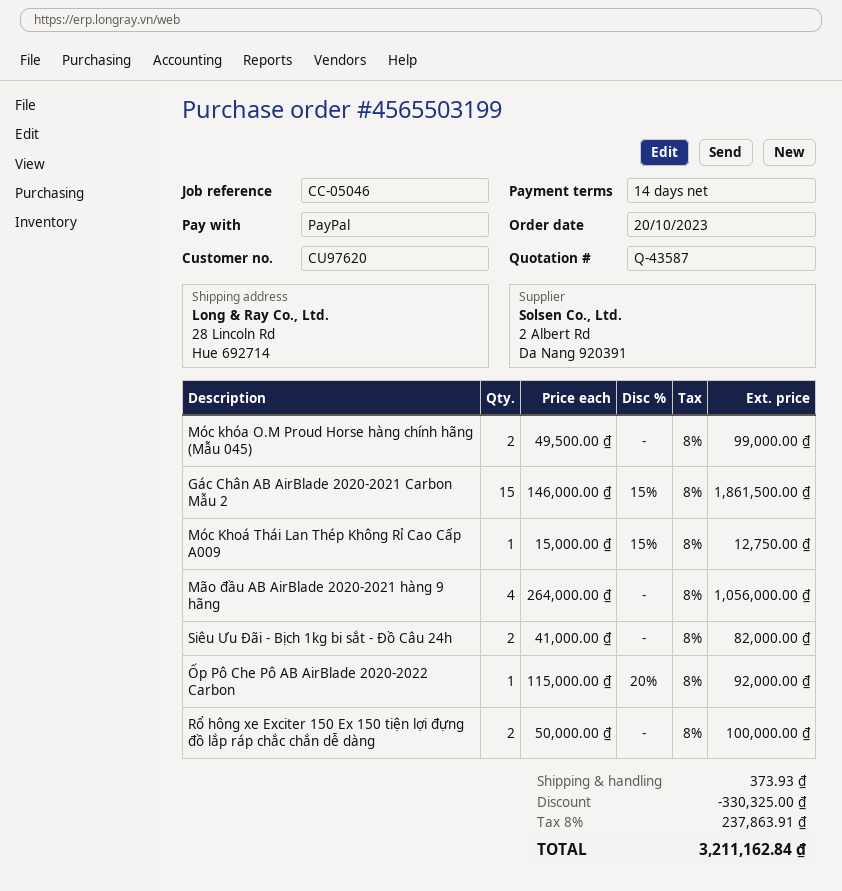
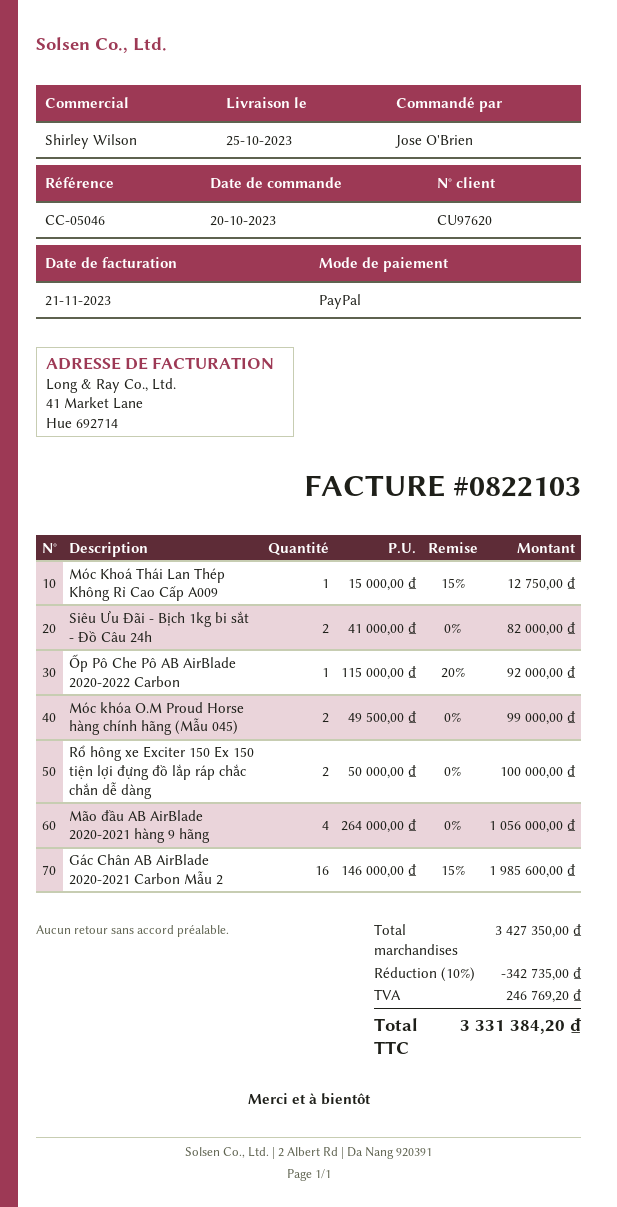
Gác Chân AB AirBlade 2020-2021 Carbon Mẫu 2: 15 x 146000.00 - 15% = 1861500.00 -> 16 x 146000.00 - 15% = 1985600.00
discount: 330325.00 -> 342735.00
shipping: 373.93 -> none
tax: 237863.91 -> 246769.20
total: 3211162.84 -> 3331384.20

